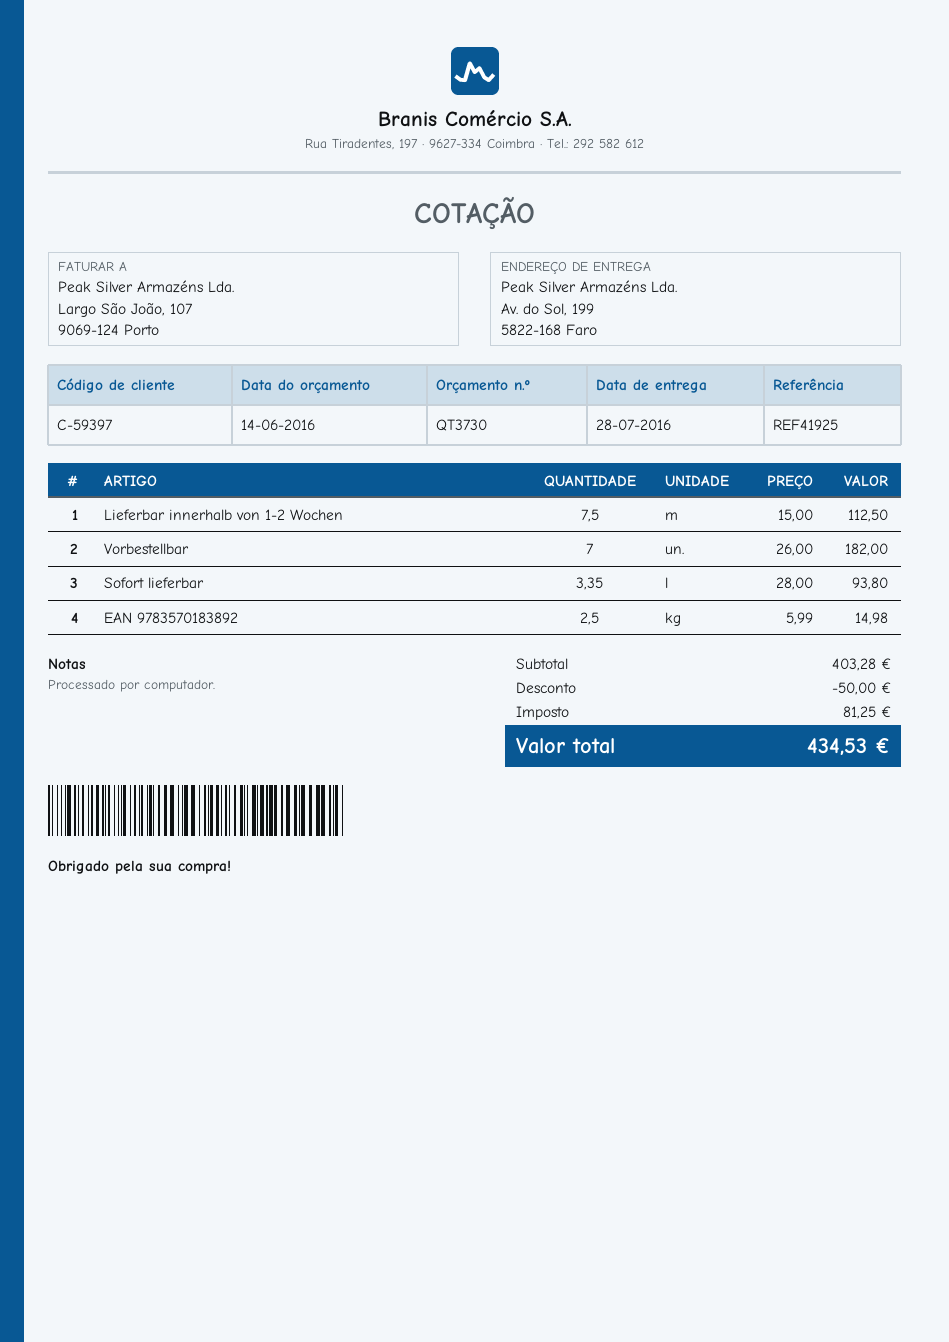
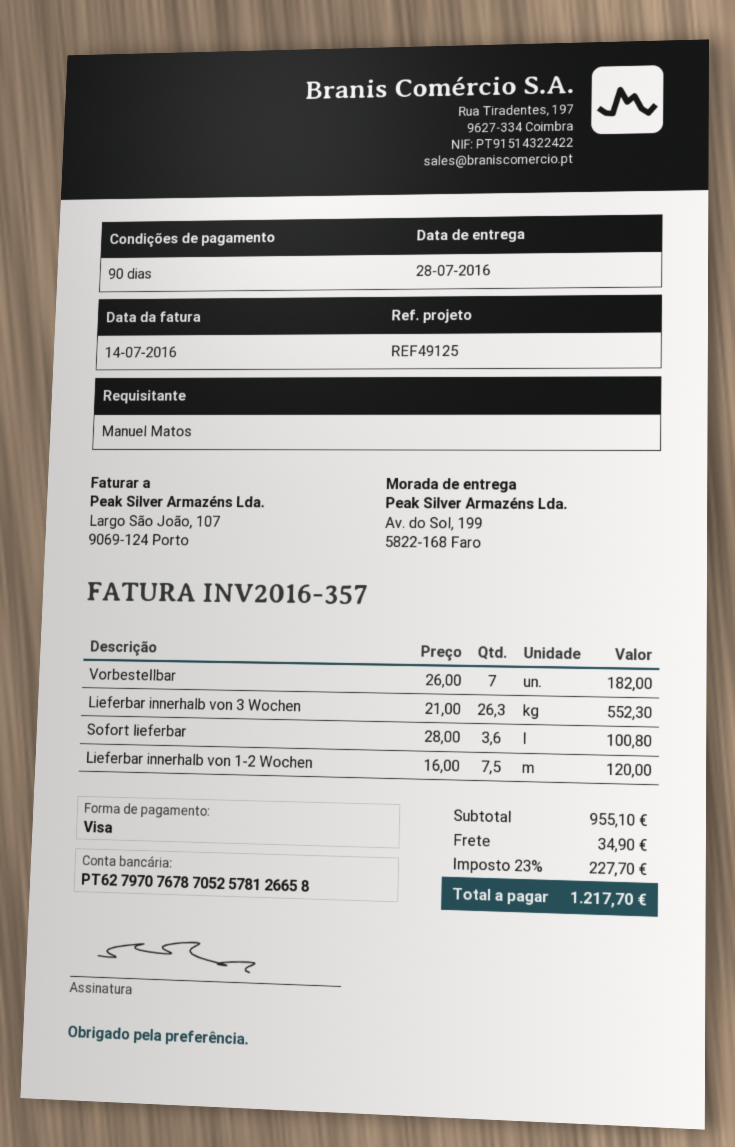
reference: REF41925 -> REF49125
Lieferbar innerhalb von 1-2 Wochen: 7.5 x 15.00 = 112.50 -> 7.5 x 16.00 = 120.00
Sofort lieferbar: 3.35 x 28.00 = 93.80 -> 3.6 x 28.00 = 100.80
EAN 9783570183892: 2.5 x 5.99 = 14.98 -> none
Lieferbar innerhalb von 3 Wochen: none -> 26.3 x 21.00 = 552.30
subtotal: 403.28 -> 955.10
discount: 50.00 -> none
shipping: none -> 34.90
tax: 81.25 -> 227.70
total: 434.53 -> 1217.70

